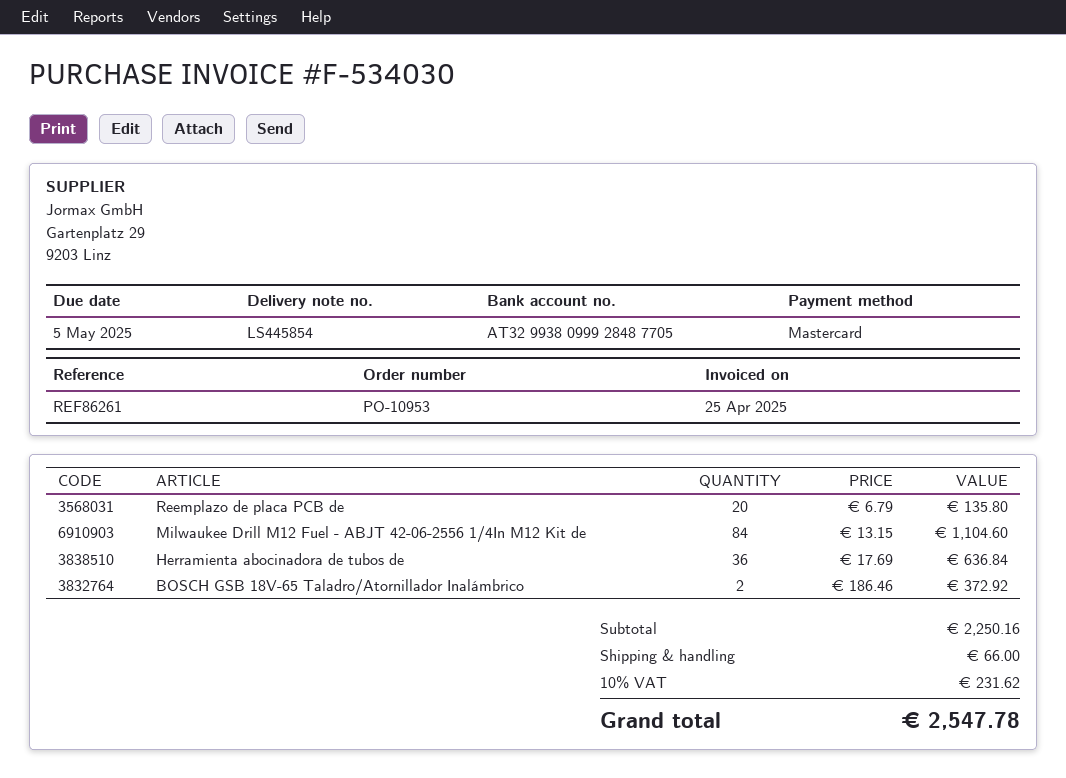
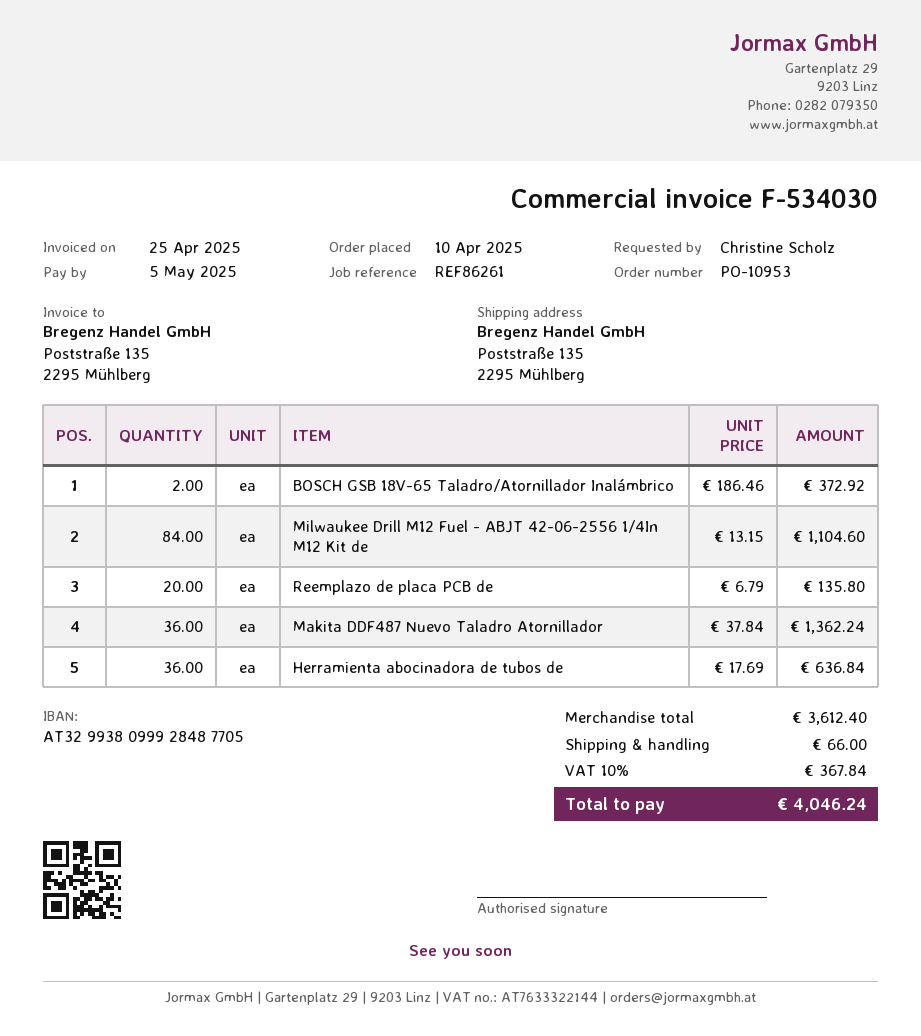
Makita DDF487 Nuevo Taladro Atornillador: none -> 36 x 37.84 = 1362.24
subtotal: 2250.16 -> 3612.40
tax: 10% = 231.62 -> 10% = 367.84
total: 2547.78 -> 4046.24

